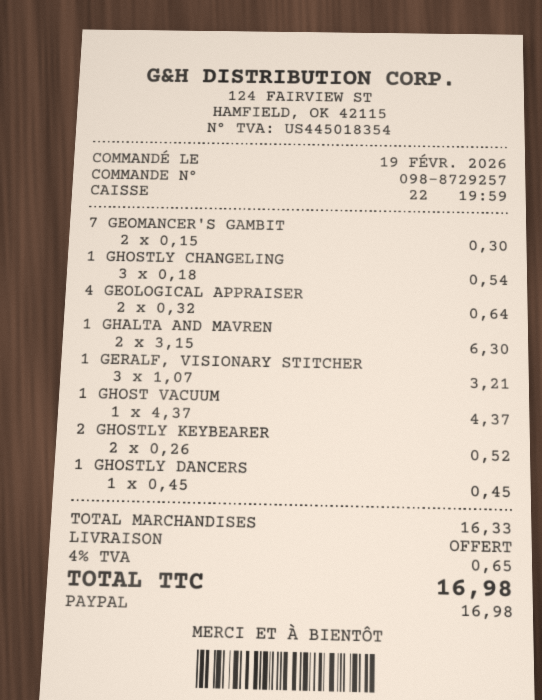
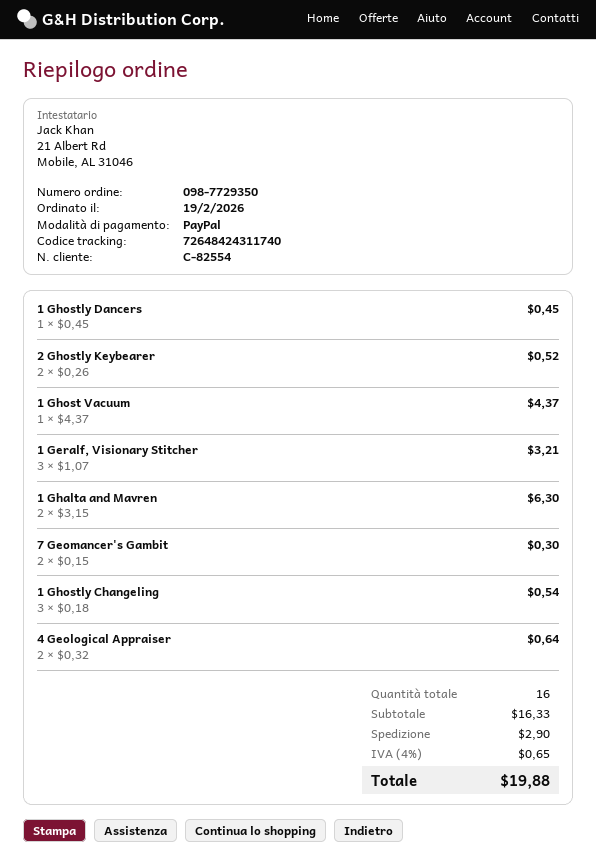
order number: 098-8729257 -> 098-7729350
shipping: 0.00 -> 2.90
total: 16.98 -> 19.88

